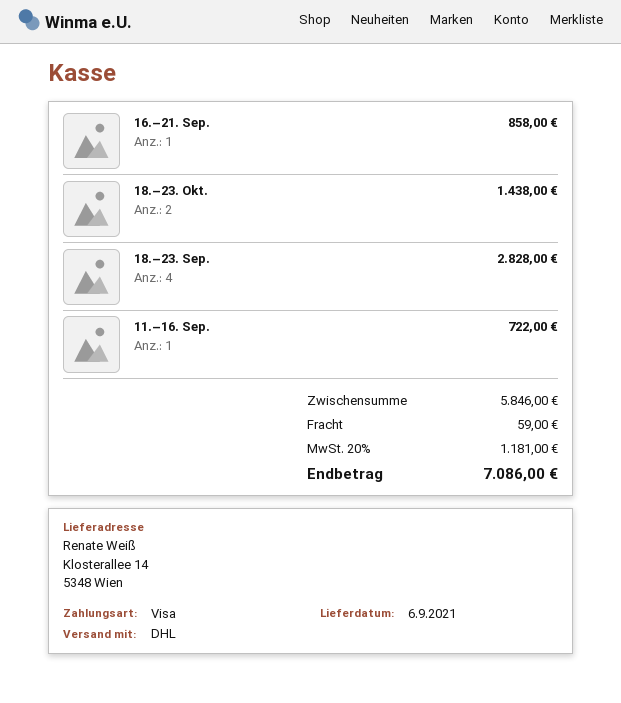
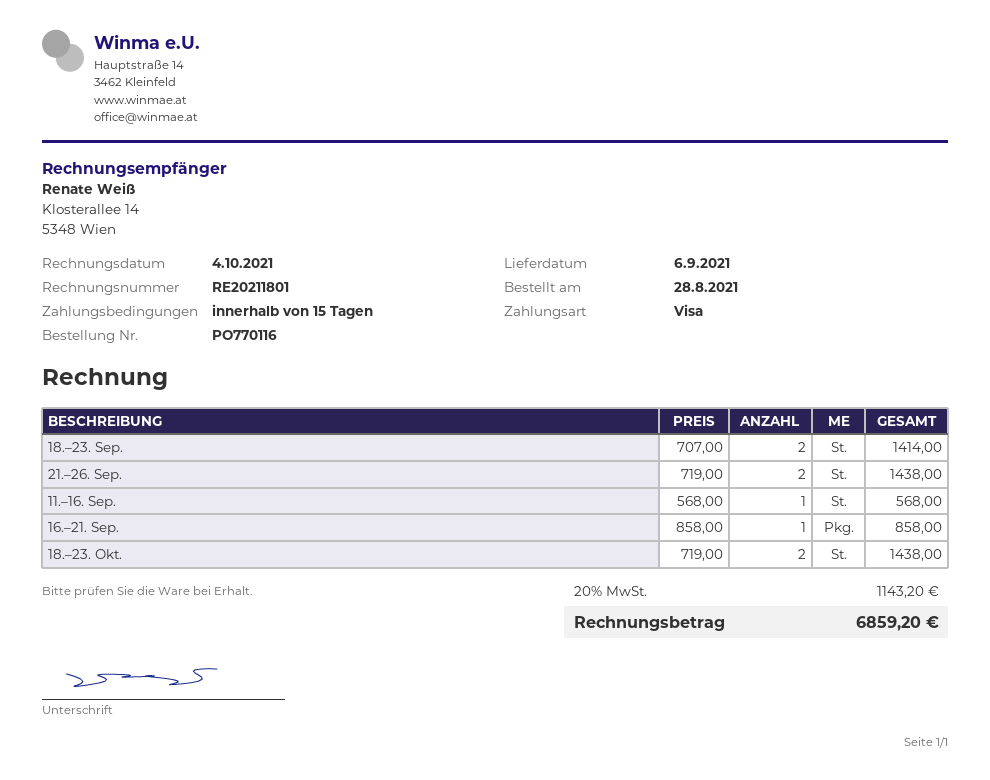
18.–23. Sep.: 4 for 2828.00 -> 2 for 1414.00
11.–16. Sep.: 1 for 722.00 -> 1 for 568.00
21.–26. Sep.: none -> 2 for 1438.00
shipping: 59.00 -> none
tax: 20% = 1181.00 -> 20% = 1143.20
total: 7086.00 -> 6859.20

